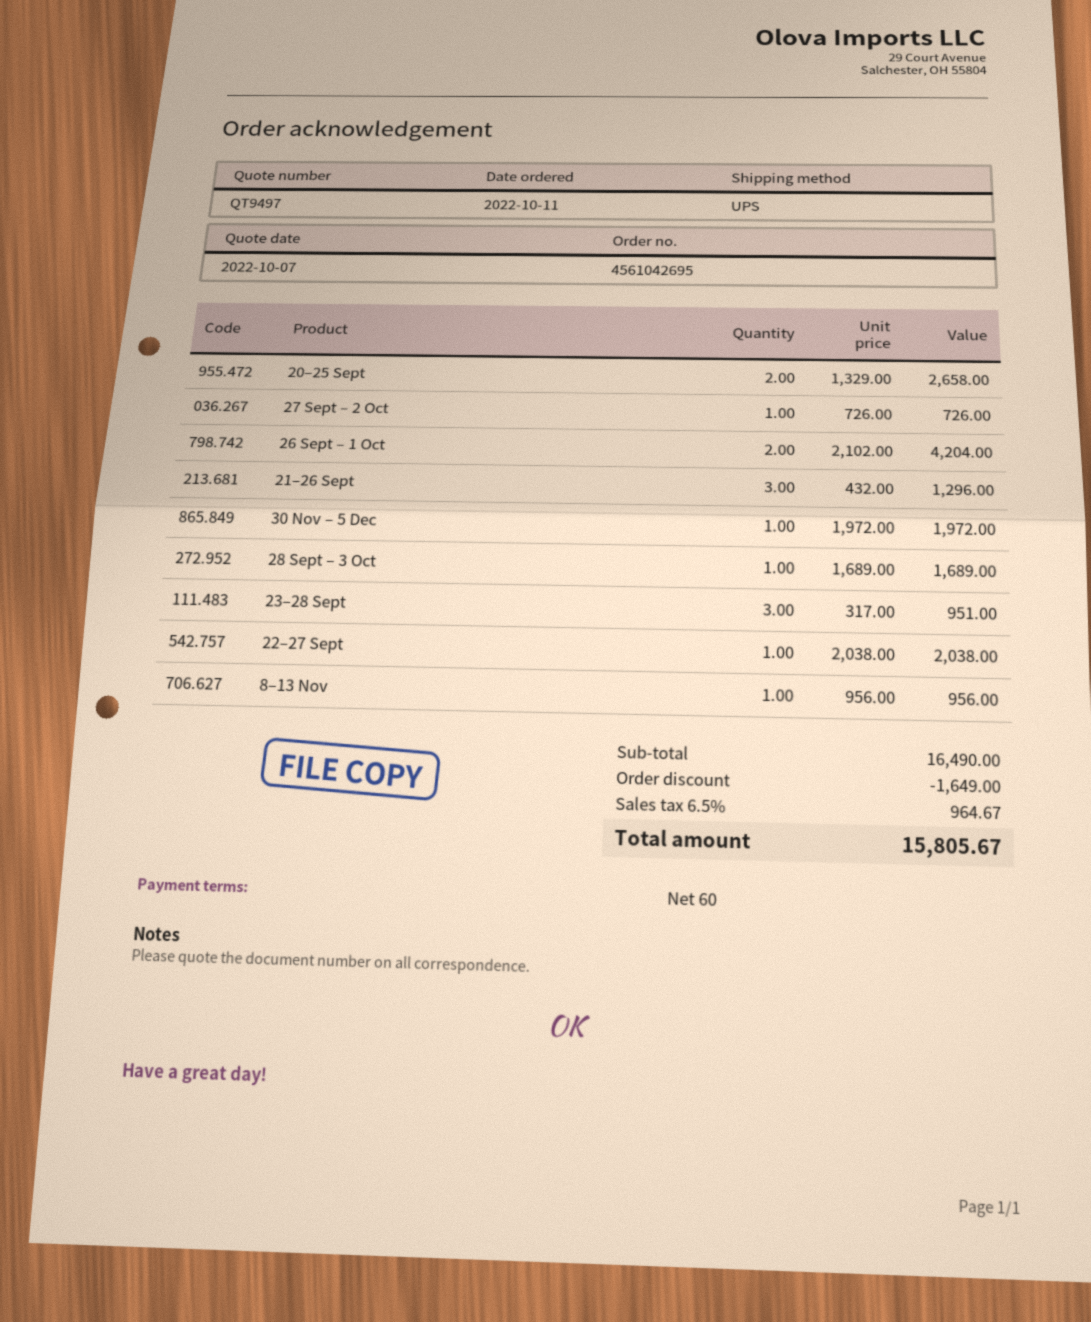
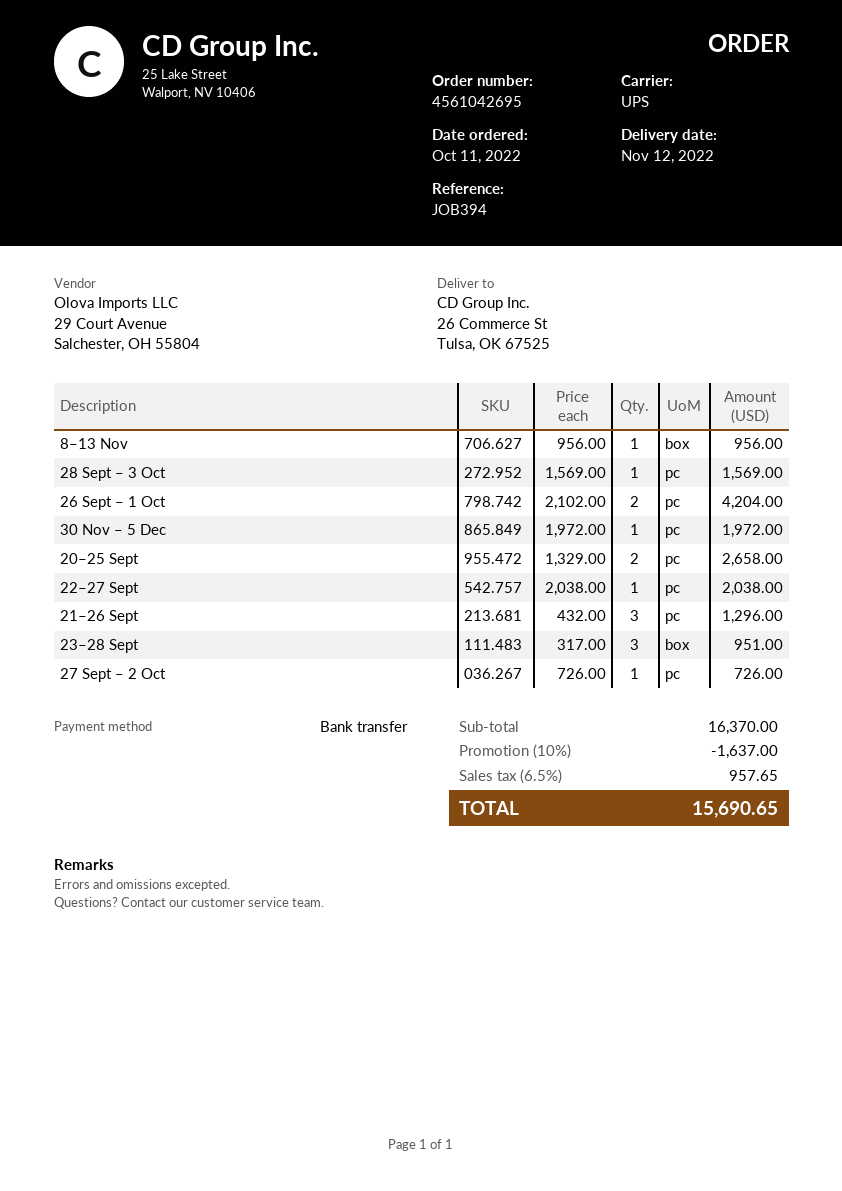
28 Sept – 3 Oct: 1 x 1689.00 = 1689.00 -> 1 x 1569.00 = 1569.00
subtotal: 16490.00 -> 16370.00
discount: 1649.00 -> 1637.00
tax: 6.5% = 964.67 -> 6.5% = 957.65
total: 15805.67 -> 15690.65

